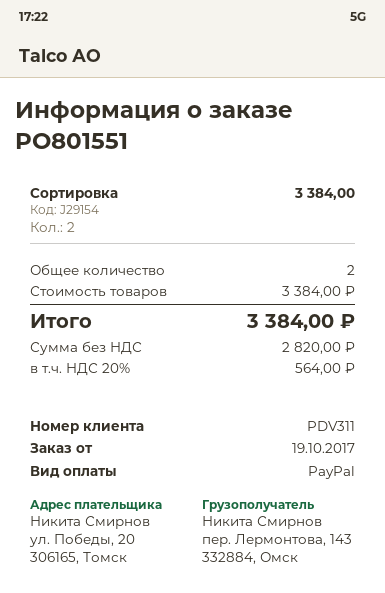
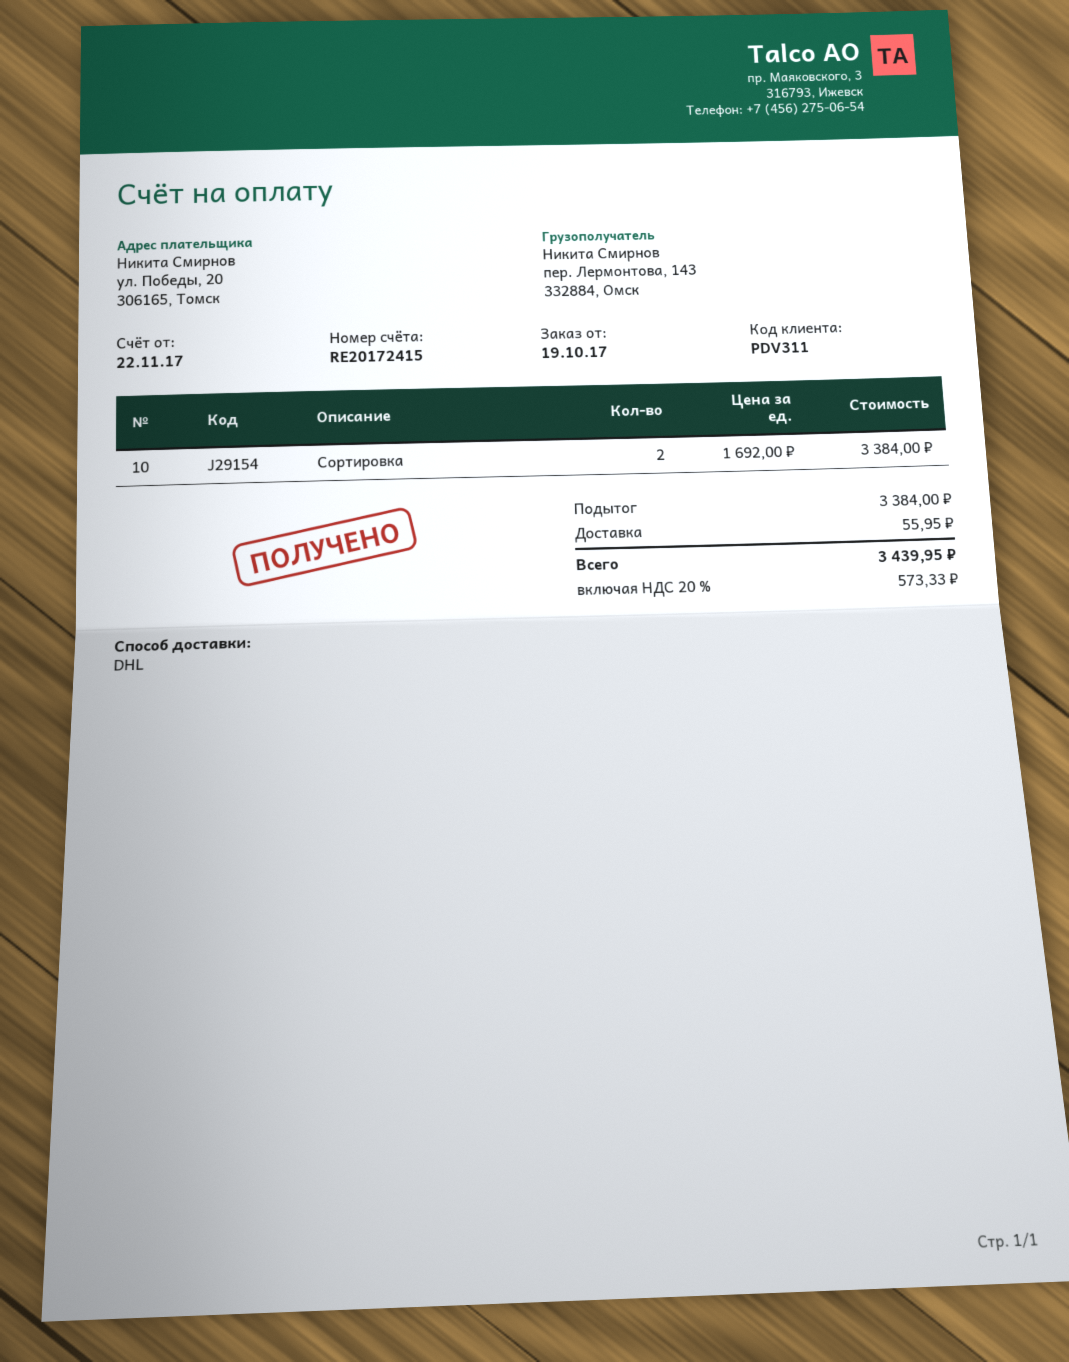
shipping: none -> 55.95
tax: 20% = 564.00 -> 20% = 573.33
total: 3384.00 -> 3439.95

